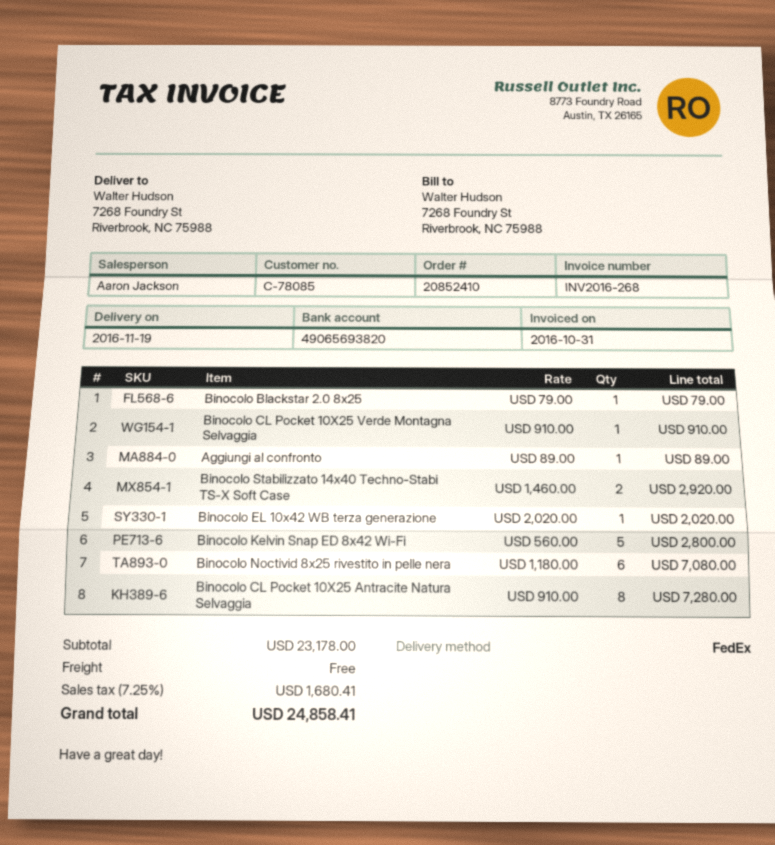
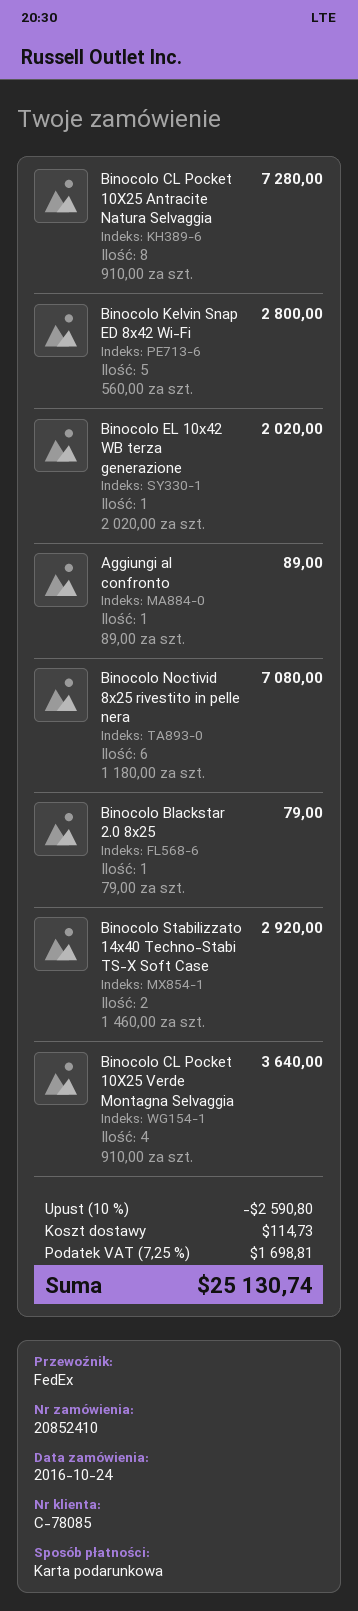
Binocolo CL Pocket 10X25 Verde Montagna Selvaggia: 1 x 910.00 = 910.00 -> 4 x 910.00 = 3640.00
discount: none -> 10% = 2590.80
shipping: 0.00 -> 114.73
tax: 7.25% = 1680.41 -> 7.25% = 1698.81
total: 24858.41 -> 25130.74

